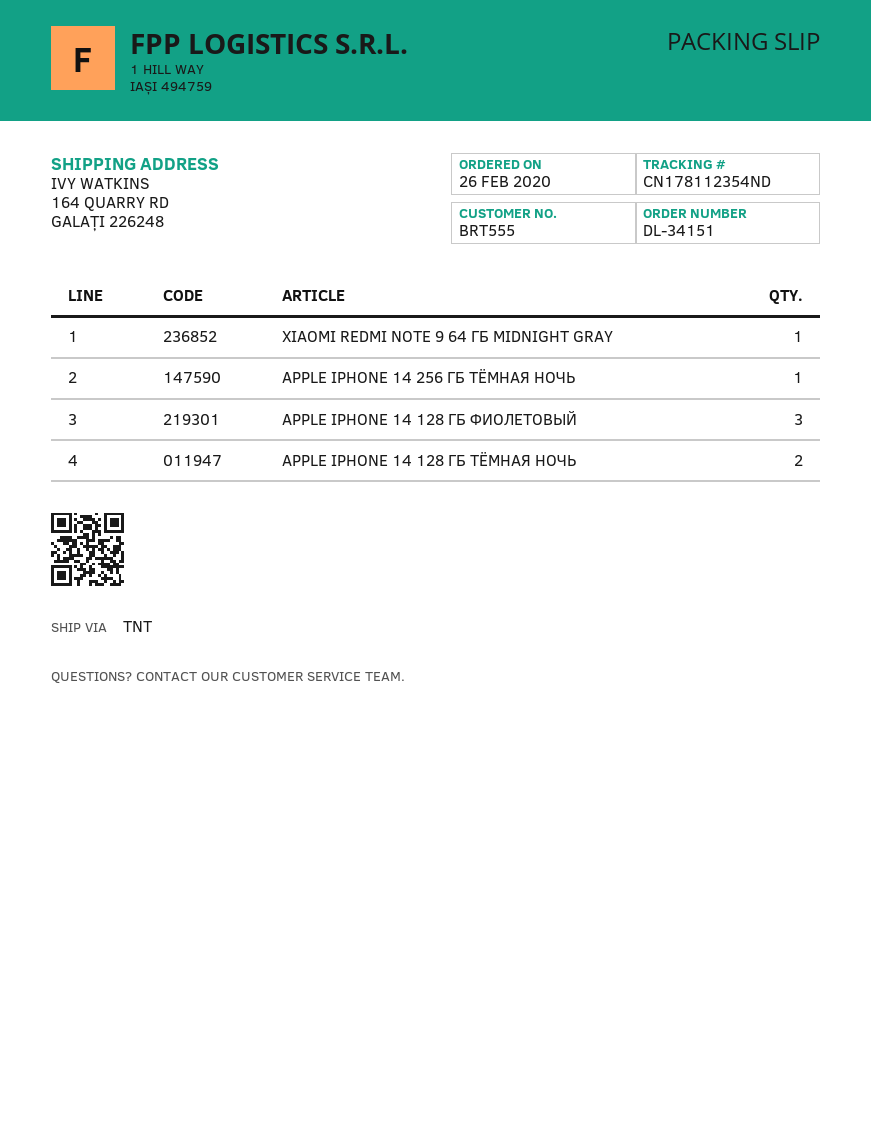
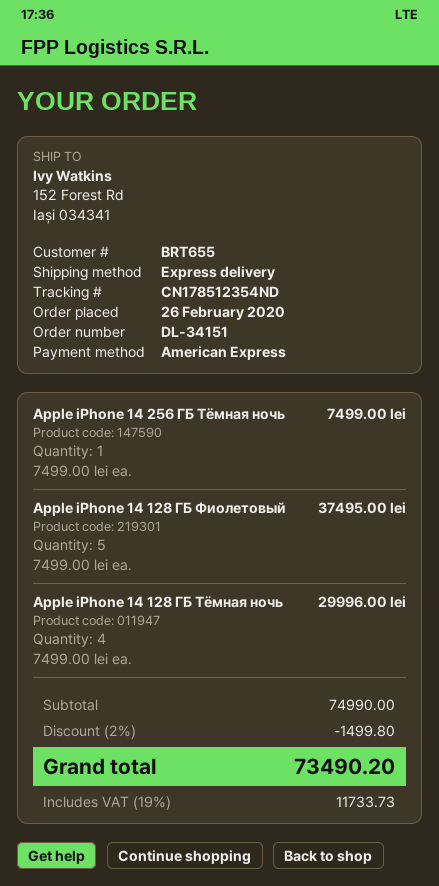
customer number: BRT555 -> BRT655
shipping method: TNT -> express
tracking number: CN178112354ND -> CN178512354ND
ship to: 164 QUARRY RD, GALAȚI 226248 -> 152 Forest Rd, Iași 034341
XIAOMI REDMI NOTE 9 64 ГБ MIDNIGHT GRAY: 1 -> none
APPLE IPHONE 14 128 ГБ ФИОЛЕТОВЫЙ: 3 -> 5
APPLE IPHONE 14 128 ГБ ТЁМНАЯ НОЧЬ: 2 -> 4

